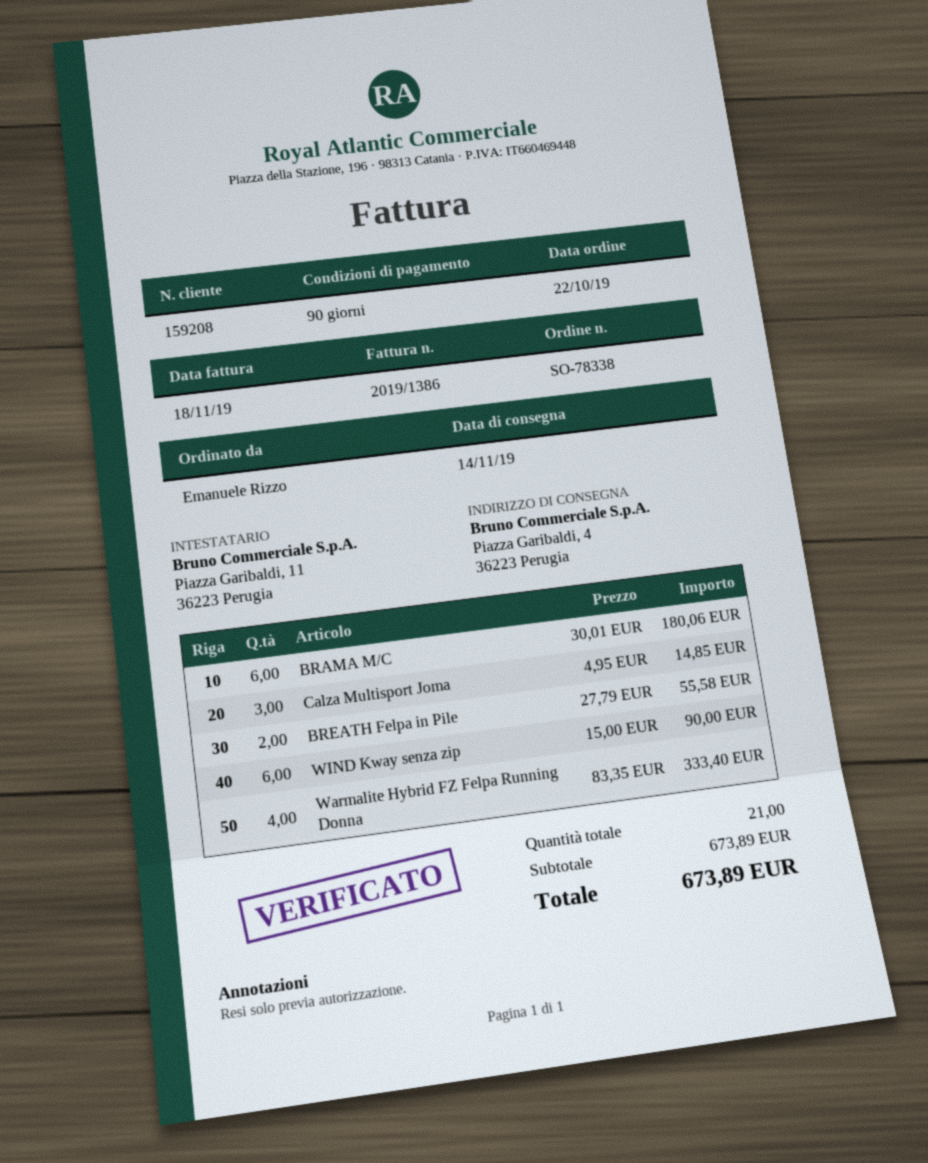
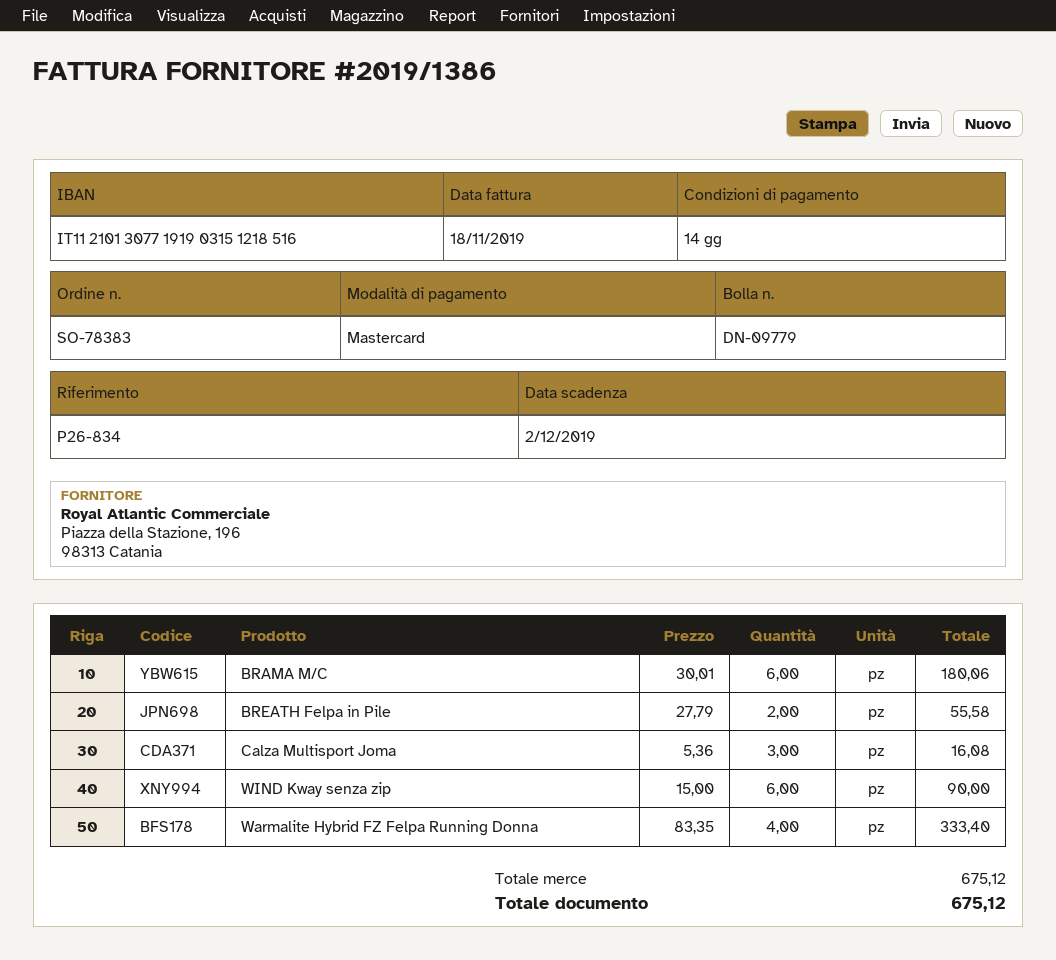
order number: SO-78338 -> SO-78383
payment terms: 90 days -> 14 days
Calza Multisport Joma: 3 x 4.95 = 14.85 -> 3 x 5.36 = 16.08
subtotal: 673.89 -> 675.12
total: 673.89 -> 675.12

